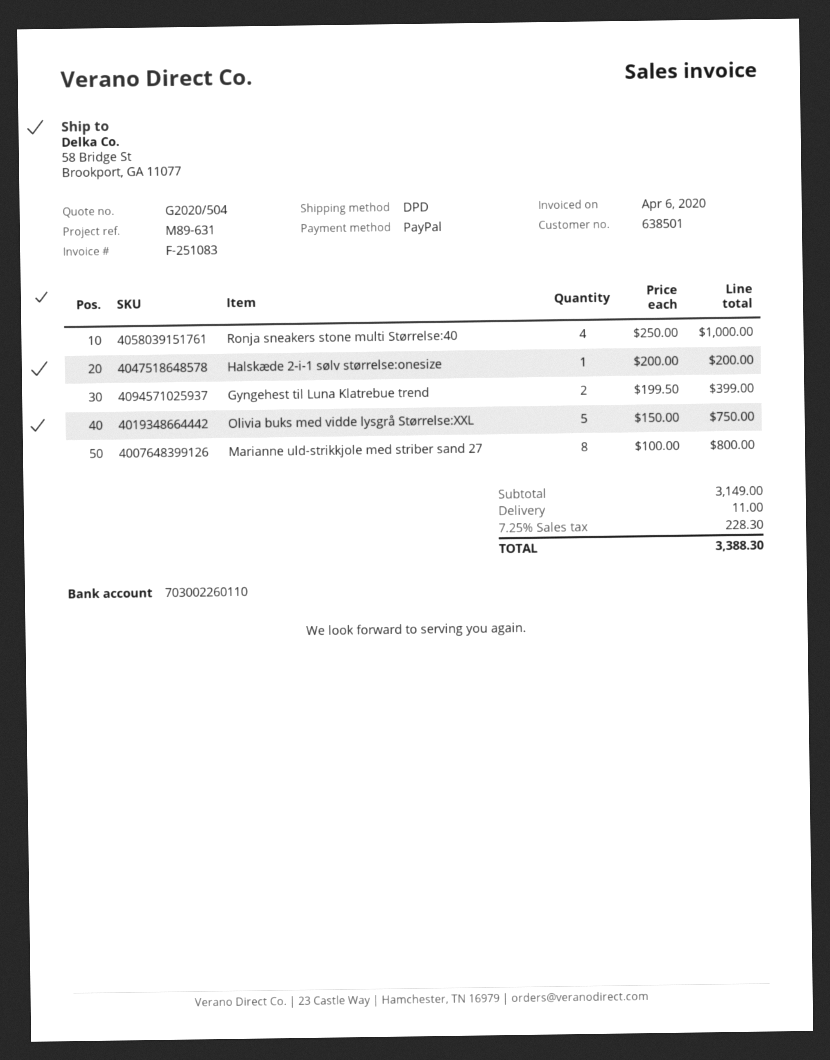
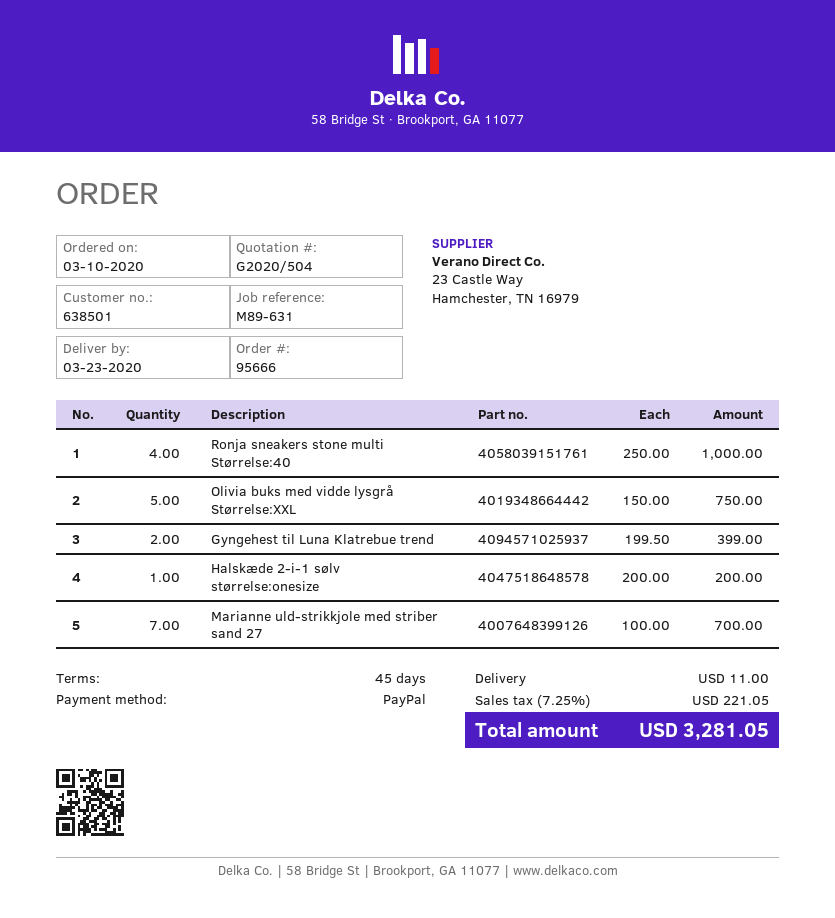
Marianne uld-strikkjole med striber sand 27: 8 x 100.00 = 800.00 -> 7 x 100.00 = 700.00
tax: 7.25% = 228.30 -> 7.25% = 221.05
total: 3388.30 -> 3281.05

